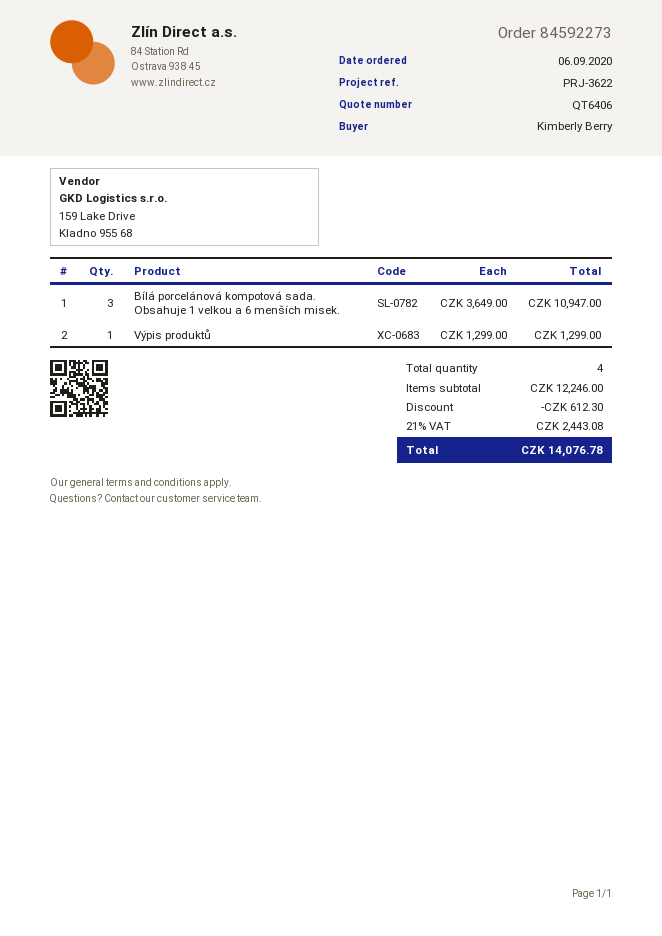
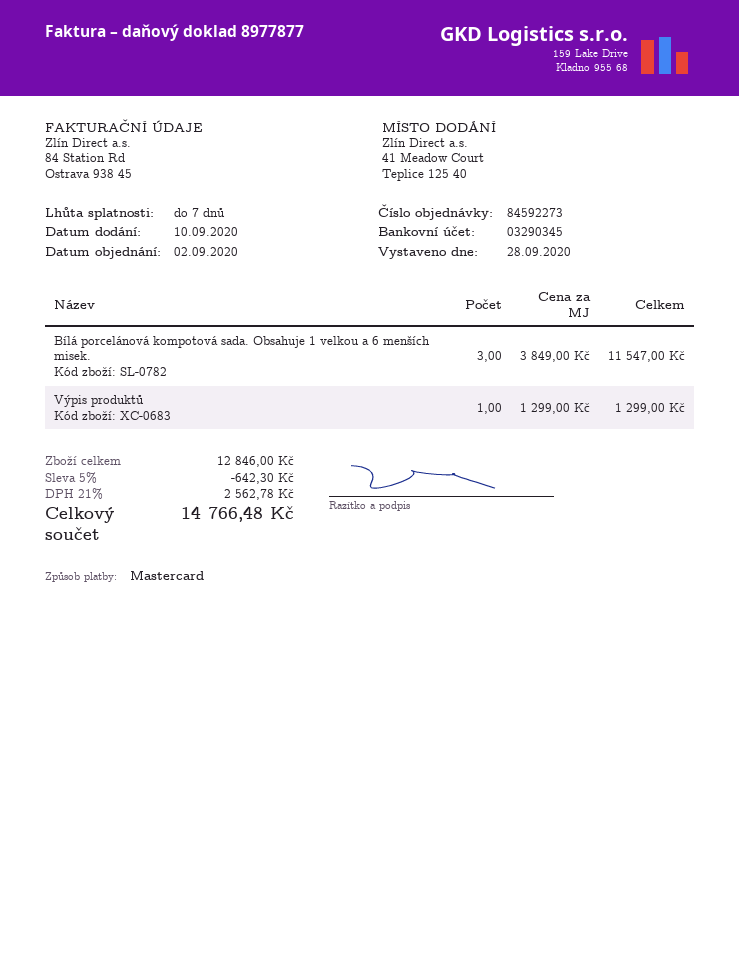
order date: 2020-09-06 -> 2020-09-02
Bílá porcelánová kompotová sada. Obsahuje 1 velkou a 6 menších misek.: 3 x 3649.00 = 10947.00 -> 3 x 3849.00 = 11547.00
subtotal: 12246.00 -> 12846.00
discount: 612.30 -> 642.30
tax: 21% = 2443.08 -> 21% = 2562.78
total: 14076.78 -> 14766.48

